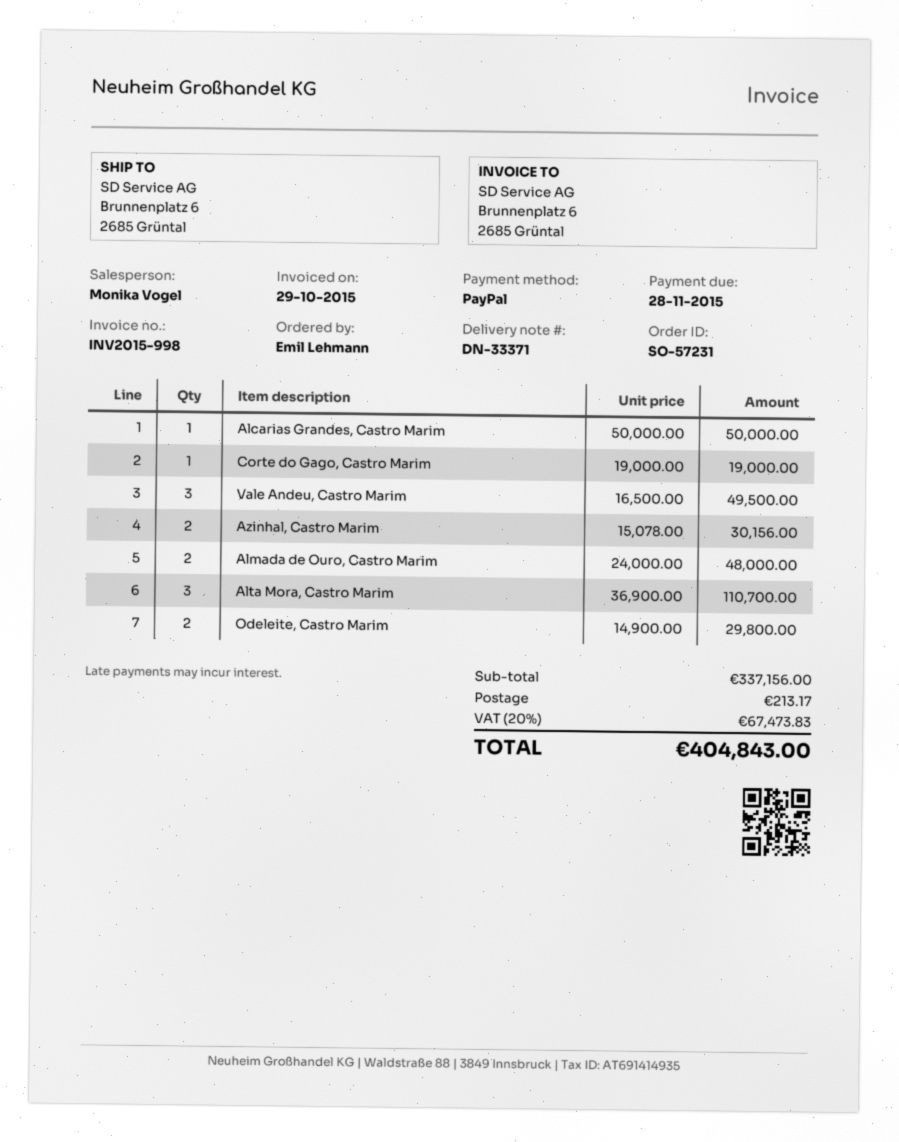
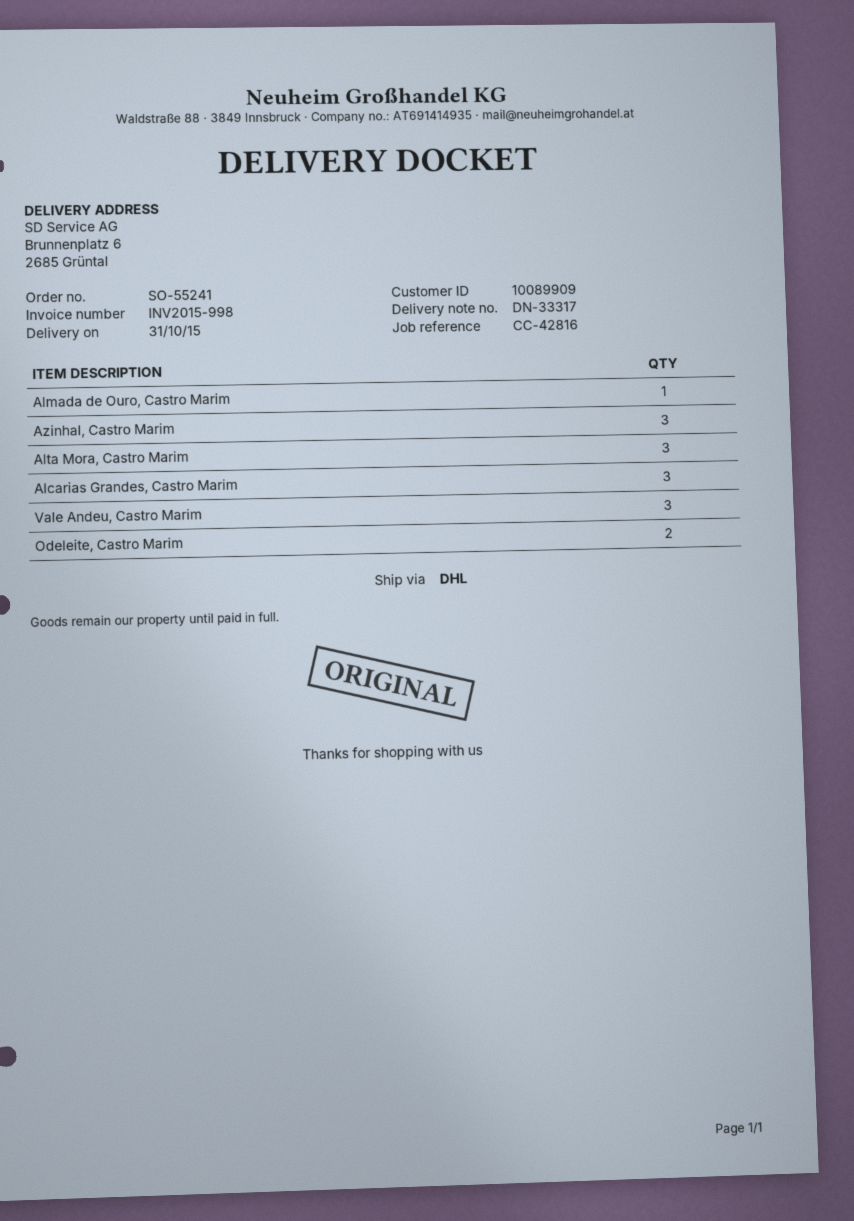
order number: SO-57231 -> SO-55241
delivery note number: DN-33371 -> DN-33317
Alcarias Grandes, Castro Marim: 1 -> 3
Corte do Gago, Castro Marim: 1 -> none
Azinhal, Castro Marim: 2 -> 3
Almada de Ouro, Castro Marim: 2 -> 1

